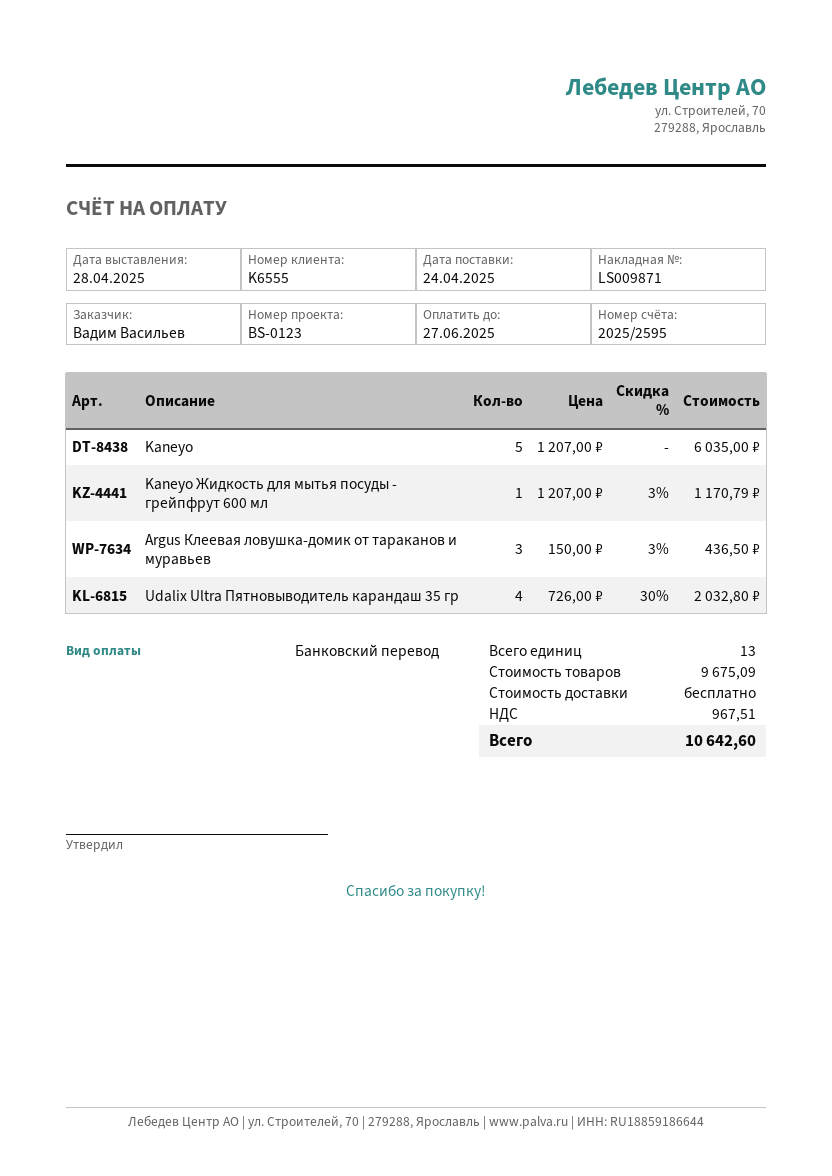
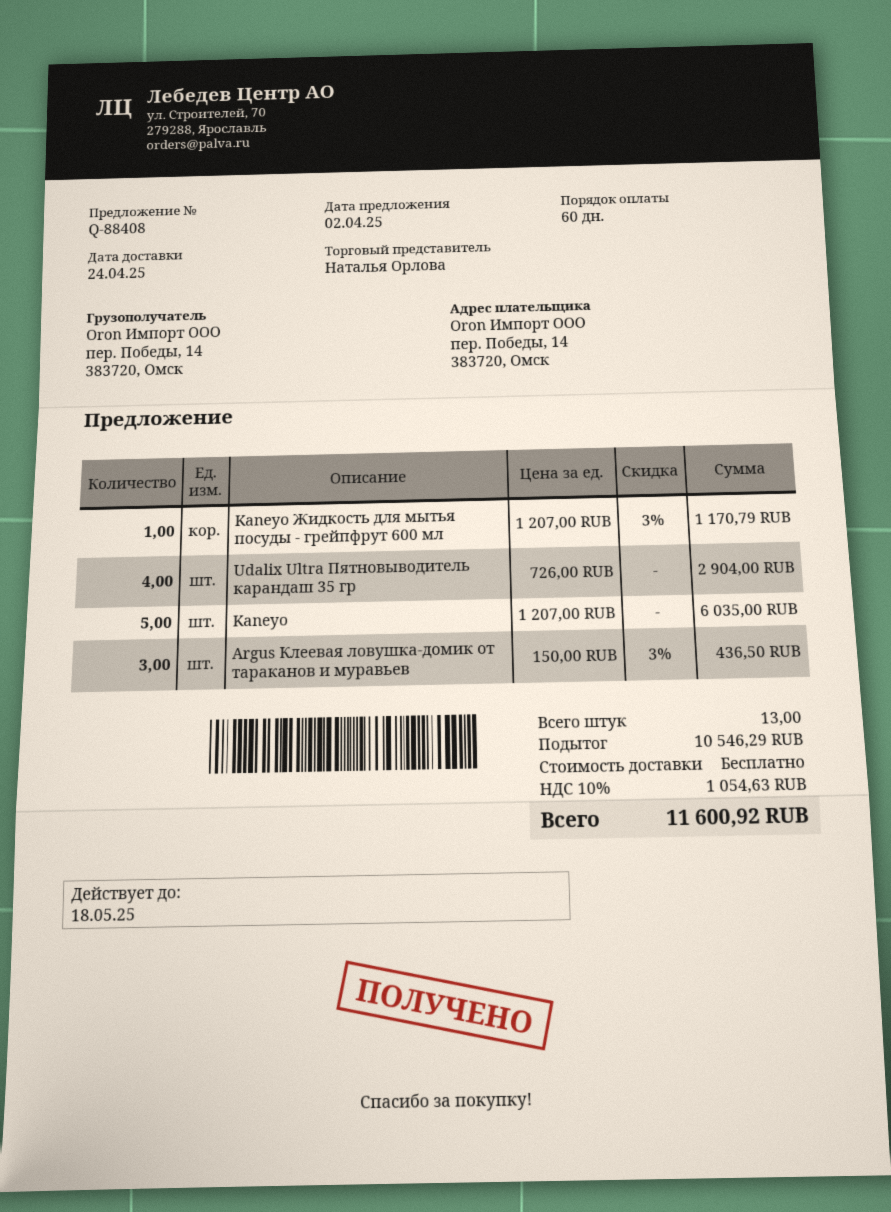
Udalix Ultra Пятновыводитель карандаш 35 гр: 4 x 726.00 - 30% = 2032.80 -> 4 x 726.00 = 2904.00
subtotal: 9675.09 -> 10546.29
tax: 967.51 -> 1054.63
total: 10642.60 -> 11600.92

